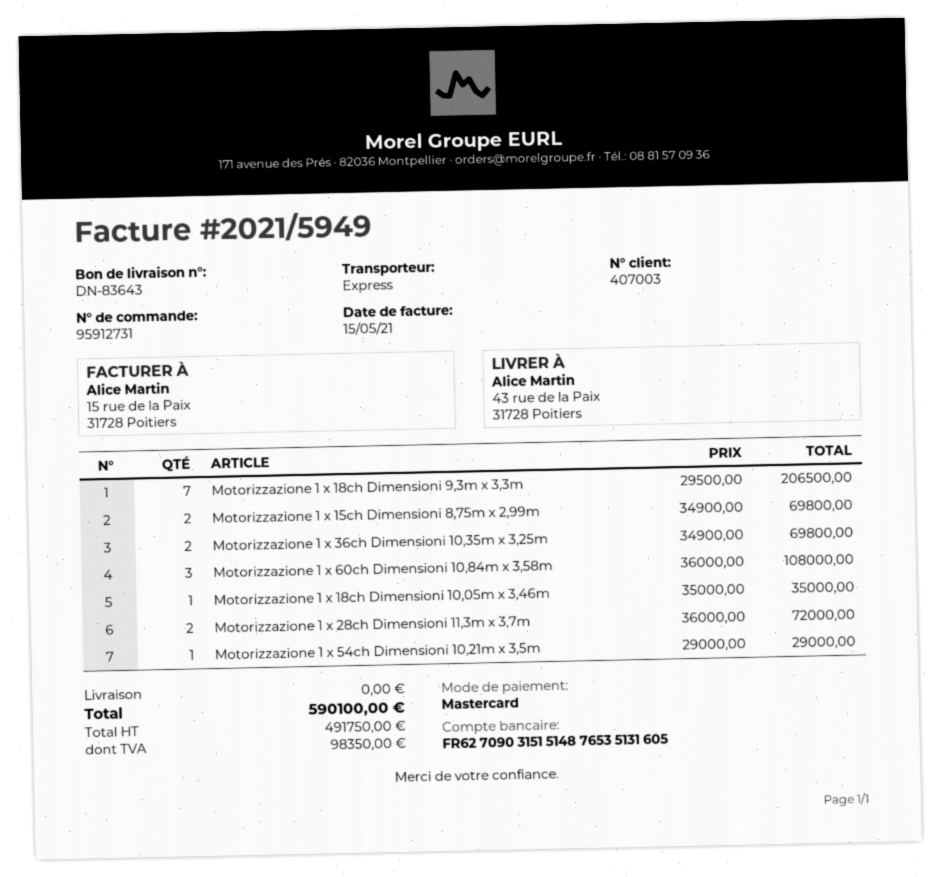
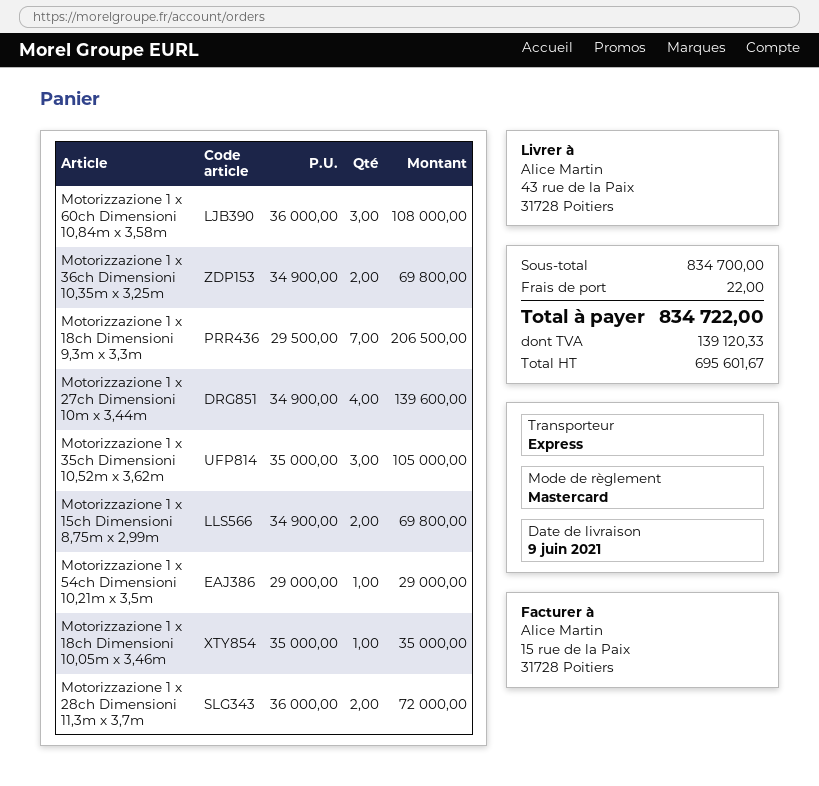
Motorizzazione 1 x 27ch Dimensioni 10m x 3,44m: none -> 4 x 34900.00 = 139600.00
Motorizzazione 1 x 35ch Dimensioni 10,52m x 3,62m: none -> 3 x 35000.00 = 105000.00
shipping: 0.00 -> 22.00
net: 491750.00 -> 695601.67
tax: 98350.00 -> 139120.33
total: 590100.00 -> 834722.00

